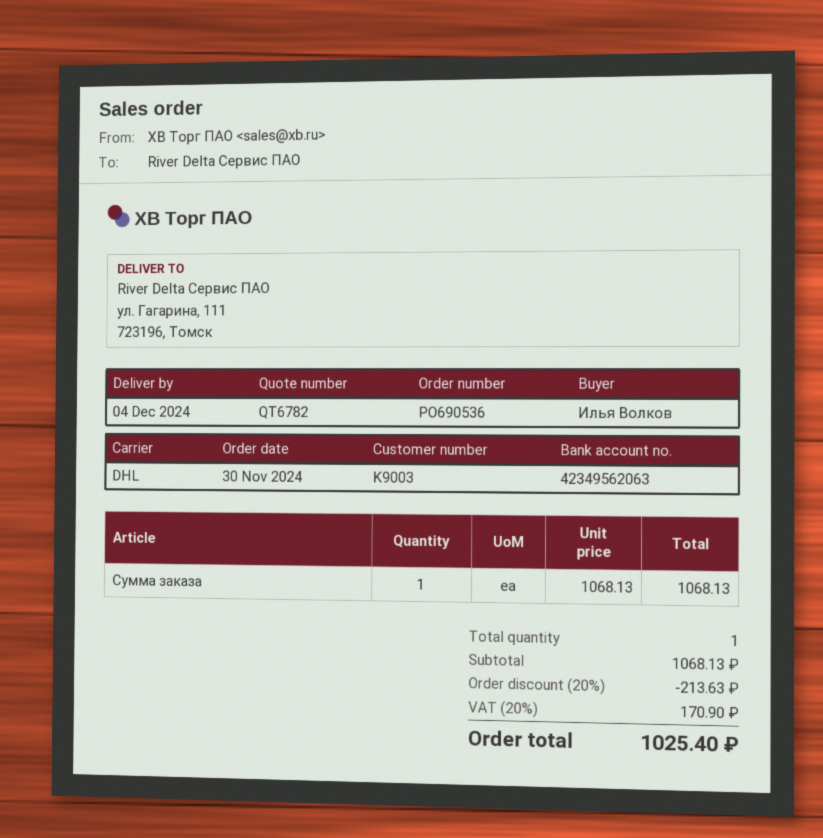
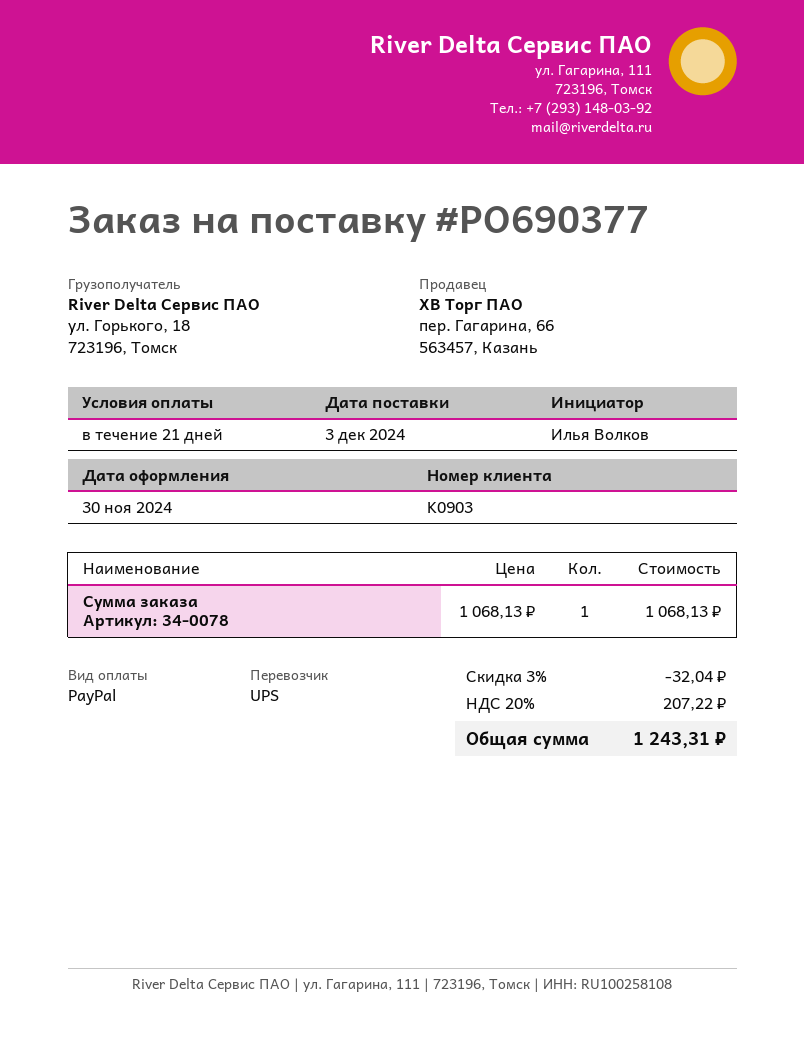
order number: PO690536 -> PO690377
delivery date: 2024-12-04 -> 2024-12-03
customer number: K9003 -> K0903
shipping method: DHL -> UPS
ship to: ул. Гагарина, 111, 723196, Томск -> ул. Горького, 18, 723196, Томск
discount: 20% = 213.63 -> 3% = 32.04
tax: 20% = 170.90 -> 20% = 207.22
total: 1025.40 -> 1243.31

